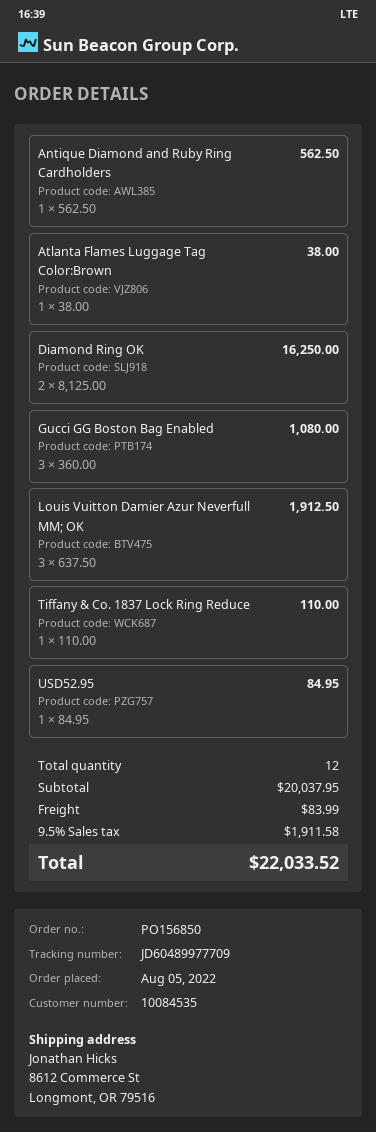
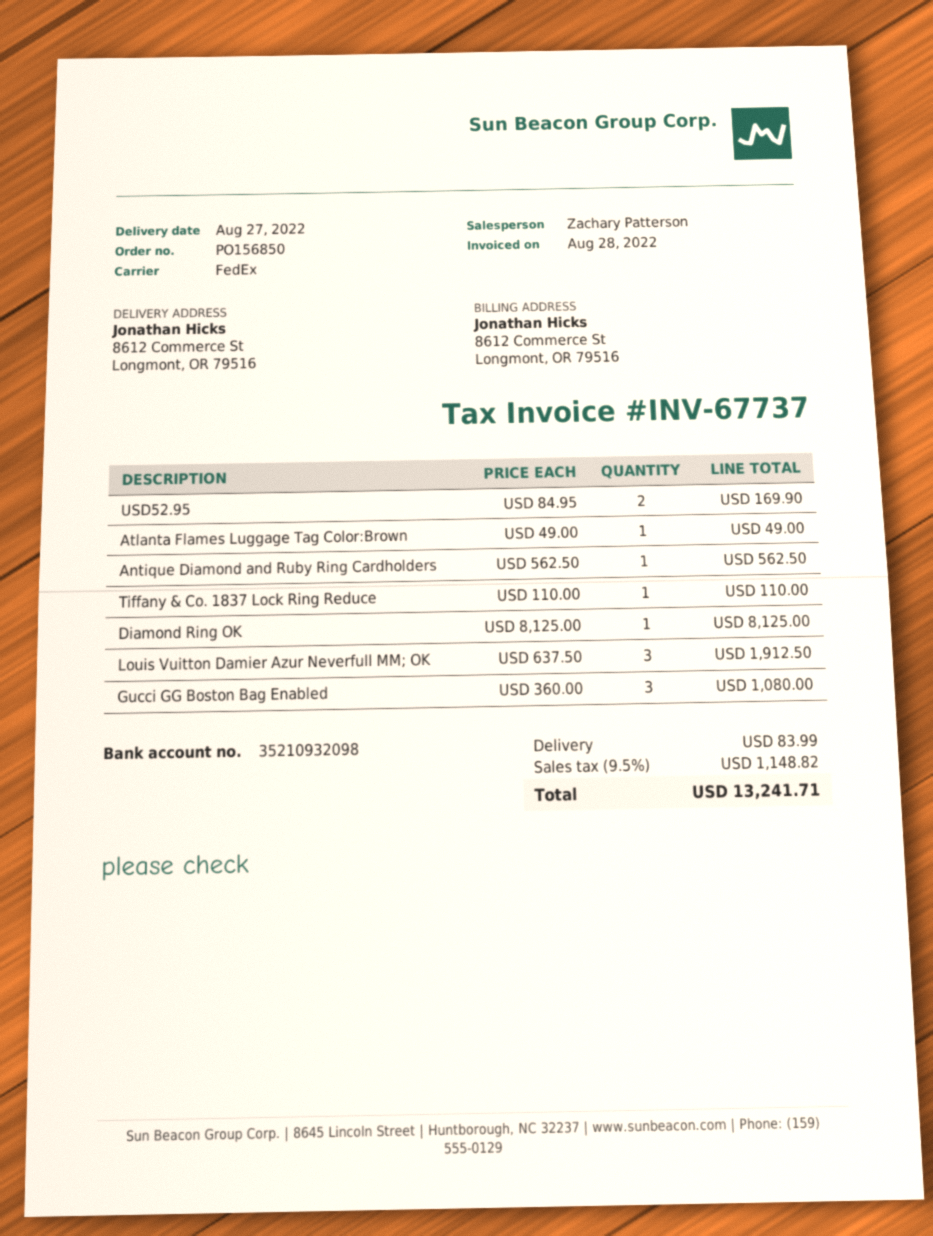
Atlanta Flames Luggage Tag Color:Brown: 1 x 38.00 = 38.00 -> 1 x 49.00 = 49.00
Diamond Ring OK: 2 x 8125.00 = 16250.00 -> 1 x 8125.00 = 8125.00
USD52.95: 1 x 84.95 = 84.95 -> 2 x 84.95 = 169.90
tax: 9.5% = 1911.58 -> 9.5% = 1148.82
total: 22033.52 -> 13241.71

